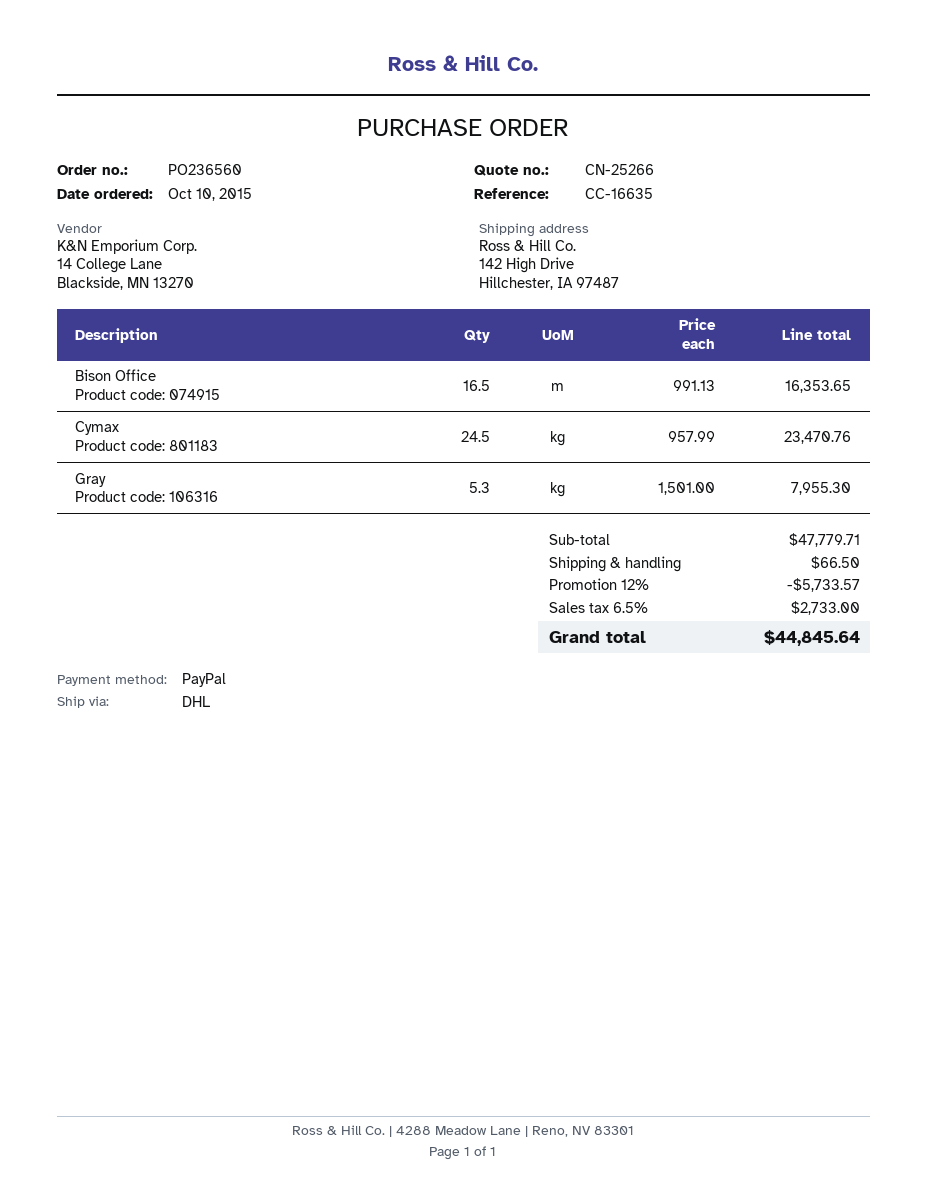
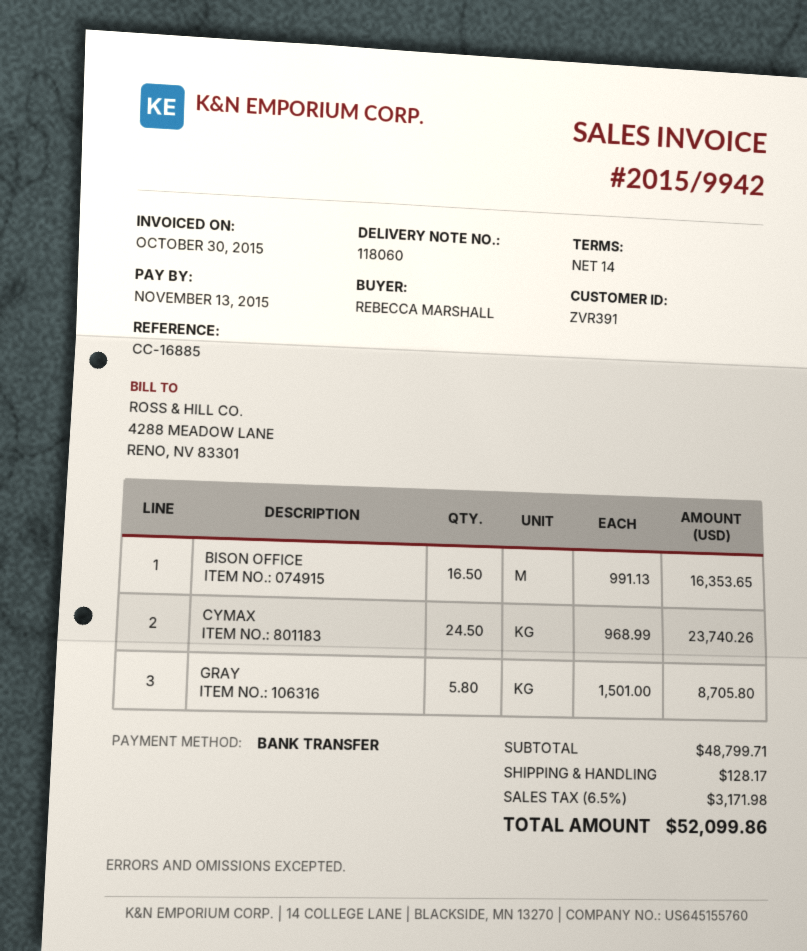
reference: CC-16635 -> CC-16885
payment method: PayPal -> bank transfer
Cymax: 24.5 x 957.99 = 23470.76 -> 24.5 x 968.99 = 23740.26
Gray: 5.3 x 1501.00 = 7955.30 -> 5.8 x 1501.00 = 8705.80
subtotal: 47779.71 -> 48799.71
discount: 12% = 5733.57 -> none
shipping: 66.50 -> 128.17
tax: 6.5% = 2733.00 -> 6.5% = 3171.98
total: 44845.64 -> 52099.86

